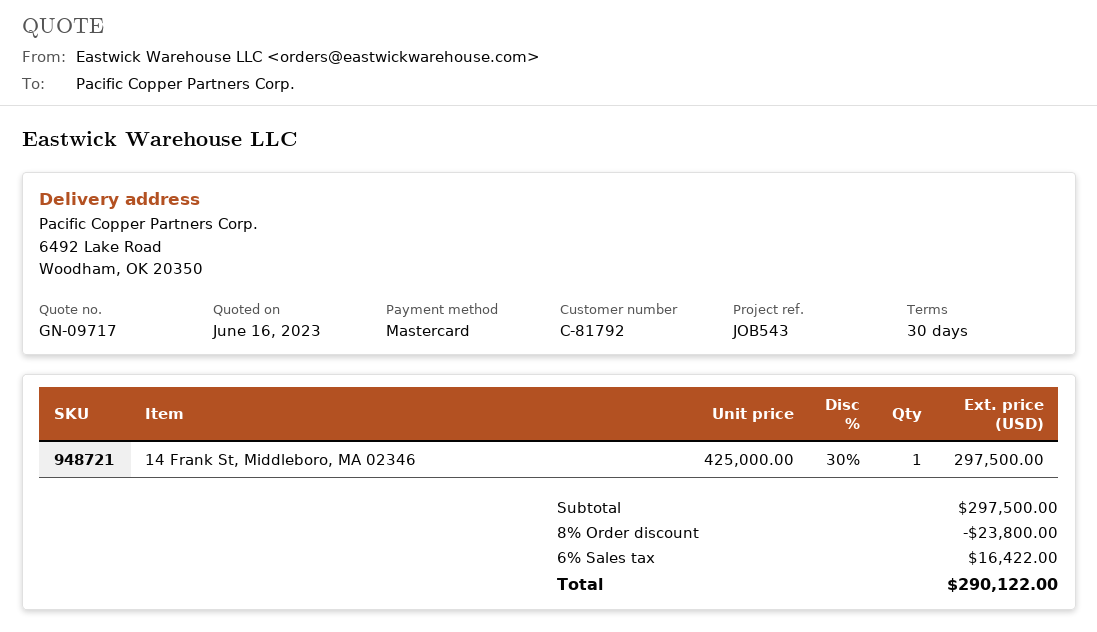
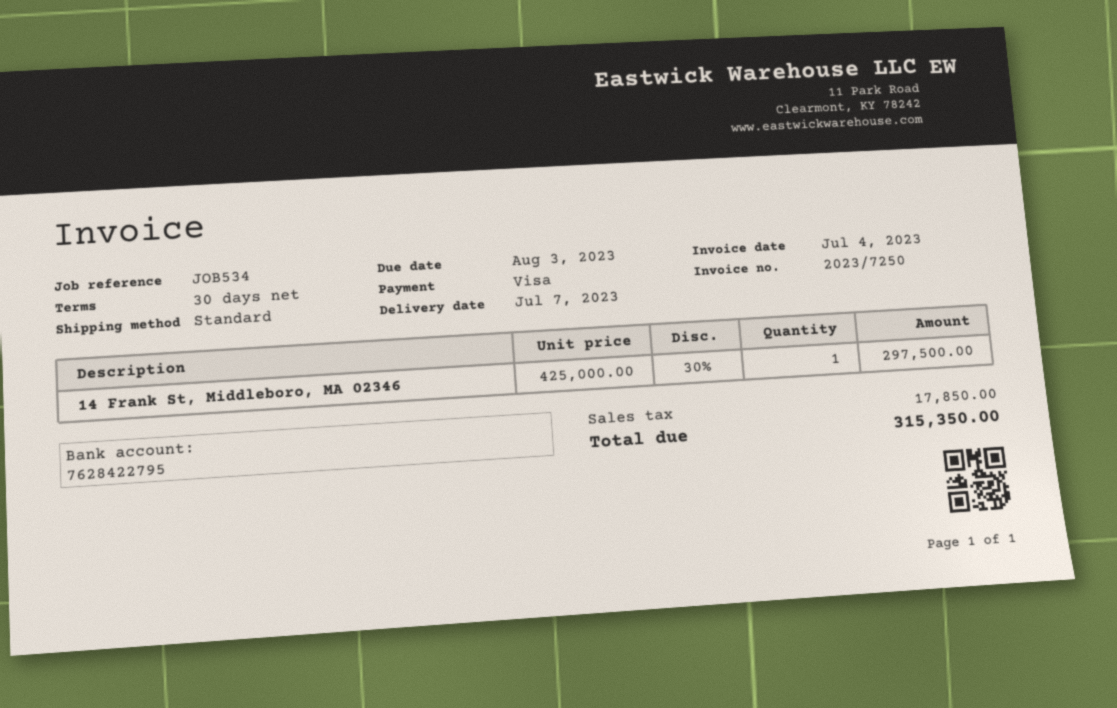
reference: JOB543 -> JOB534
payment method: Mastercard -> Visa
discount: 8% = 23800.00 -> none
tax: 16422.00 -> 17850.00
total: 290122.00 -> 315350.00

